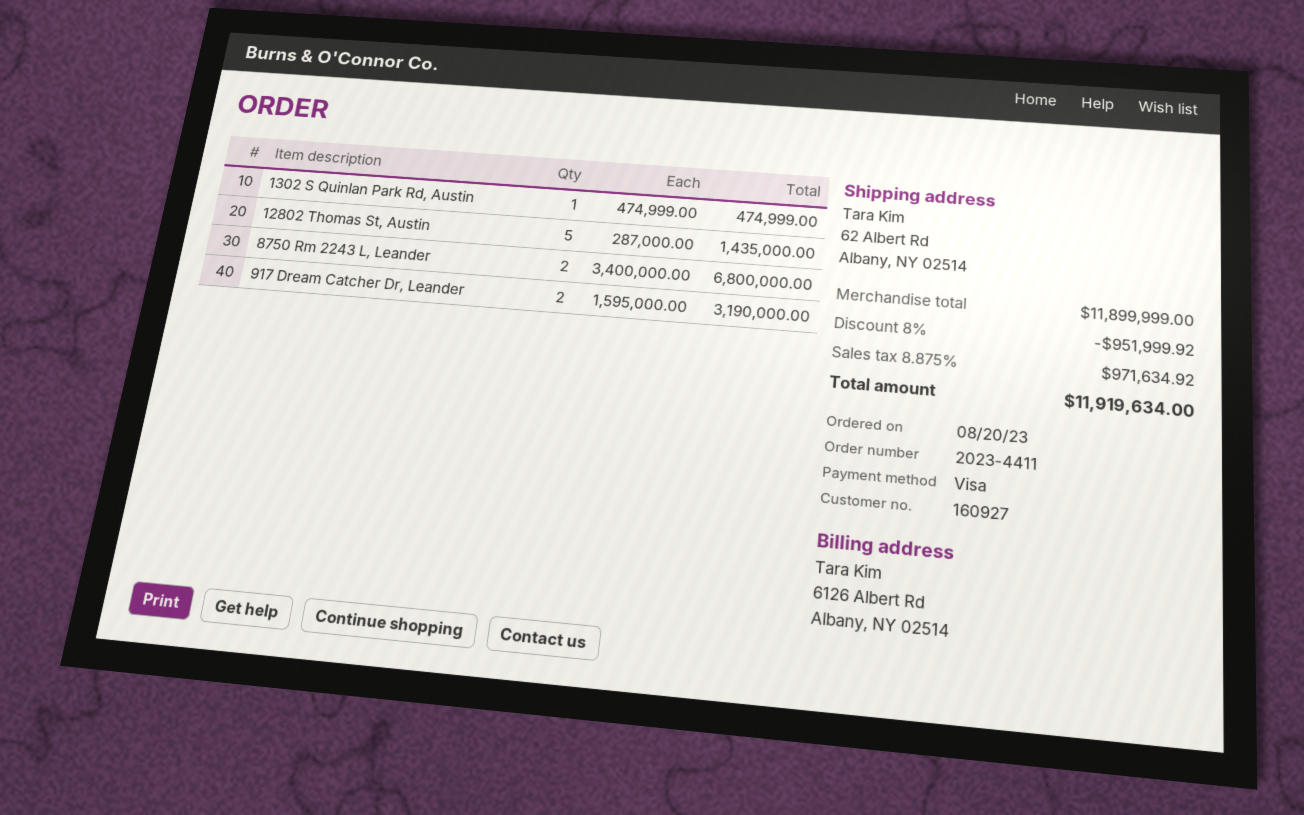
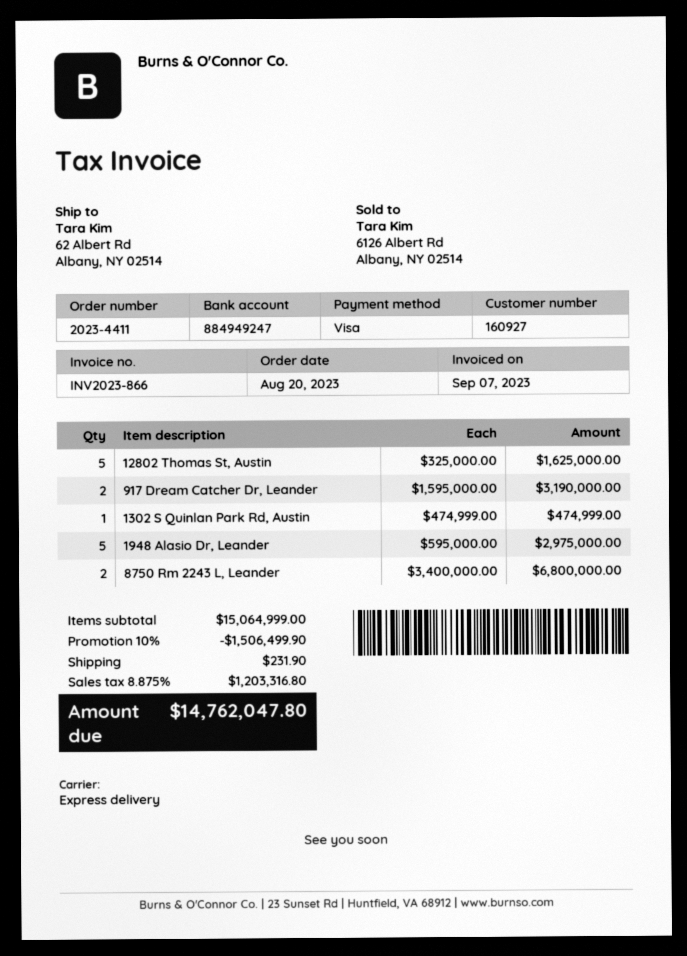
12802 Thomas St, Austin: 5 x 287000.00 = 1435000.00 -> 5 x 325000.00 = 1625000.00
1948 Alasio Dr, Leander: none -> 5 x 595000.00 = 2975000.00
subtotal: 11899999.00 -> 15064999.00
discount: 8% = 951999.92 -> 10% = 1506499.90
shipping: none -> 231.90
tax: 8.875% = 971634.92 -> 8.875% = 1203316.80
total: 11919634.00 -> 14762047.80

